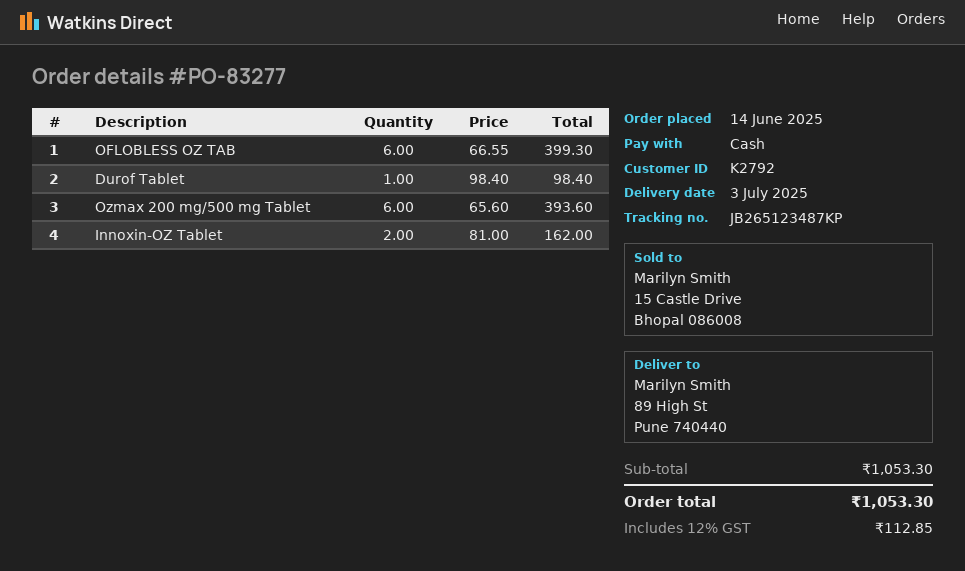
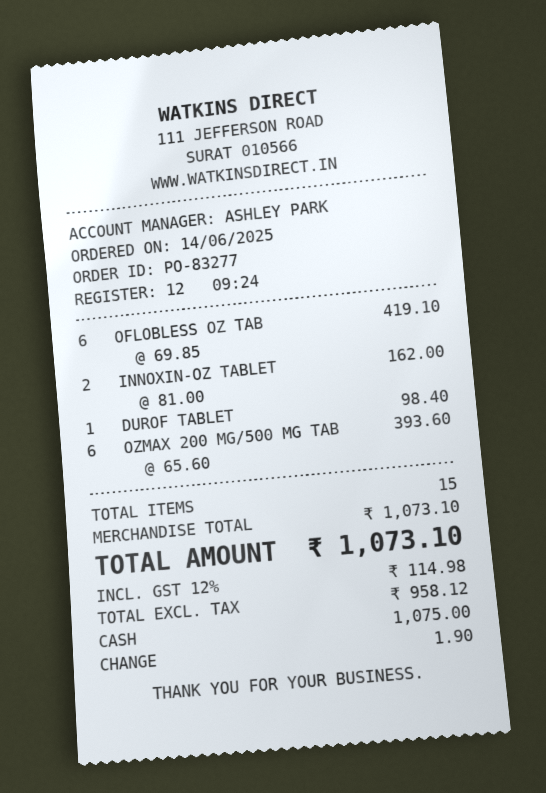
OFLOBLESS OZ TAB: 6 x 66.55 = 399.30 -> 6 x 69.85 = 419.10
subtotal: 1053.30 -> 1073.10
tax: 12% = 112.85 -> 12% = 114.98
total: 1053.30 -> 1073.10

